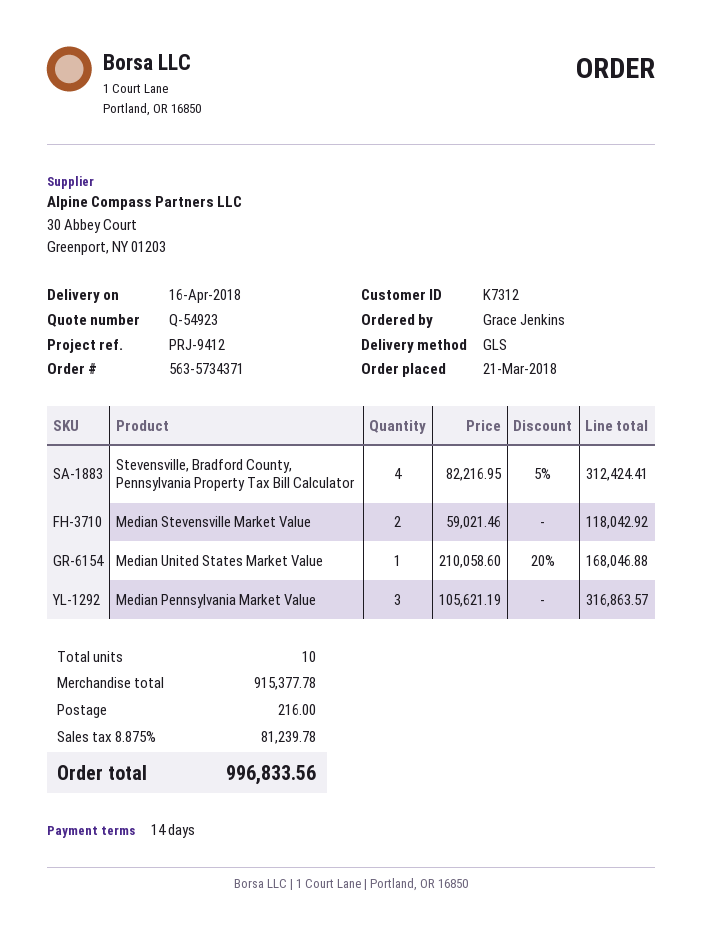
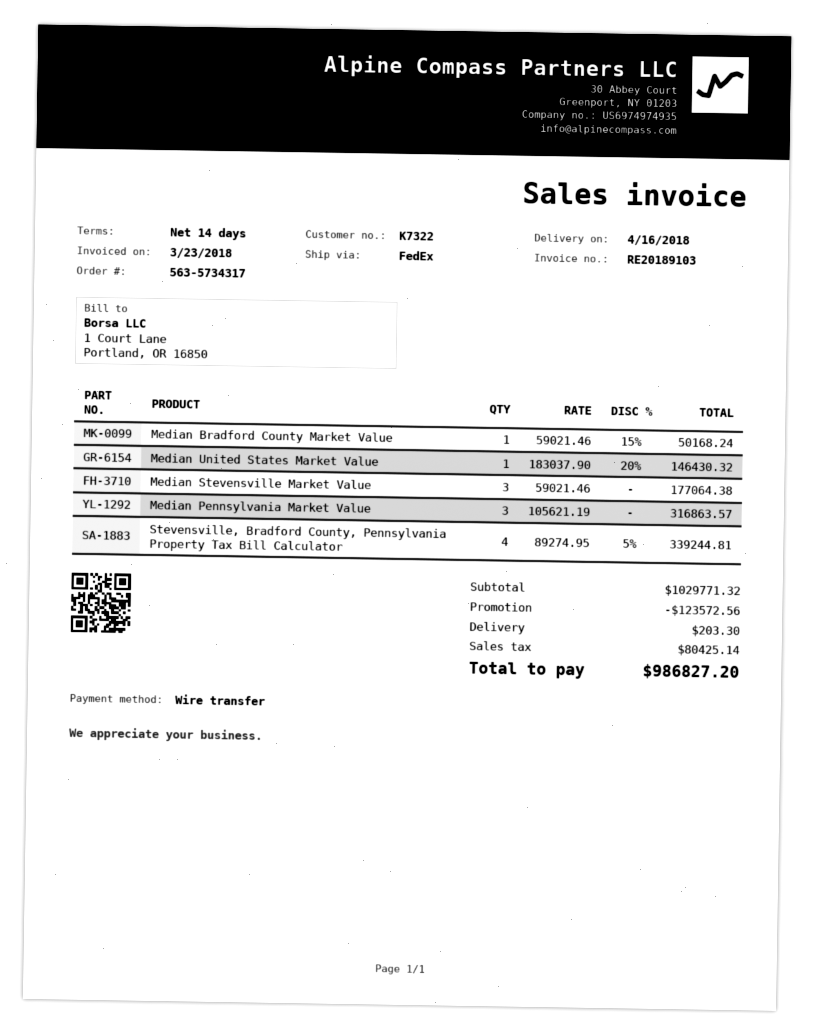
order number: 563-5734371 -> 563-5734317
customer number: K7312 -> K7322
shipping method: GLS -> FedEx
Stevensville, Bradford County, Pennsylvania Property Tax Bill Calculator: 4 x 82216.95 - 5% = 312424.41 -> 4 x 89274.95 - 5% = 339244.81
Median Stevensville Market Value: 2 x 59021.46 = 118042.92 -> 3 x 59021.46 = 177064.38
Median United States Market Value: 1 x 210058.60 - 20% = 168046.88 -> 1 x 183037.90 - 20% = 146430.32
Median Bradford County Market Value: none -> 1 x 59021.46 - 15% = 50168.24
subtotal: 915377.78 -> 1029771.32
discount: none -> 123572.56
shipping: 216.00 -> 203.30
tax: 81239.78 -> 80425.14
total: 996833.56 -> 986827.20

